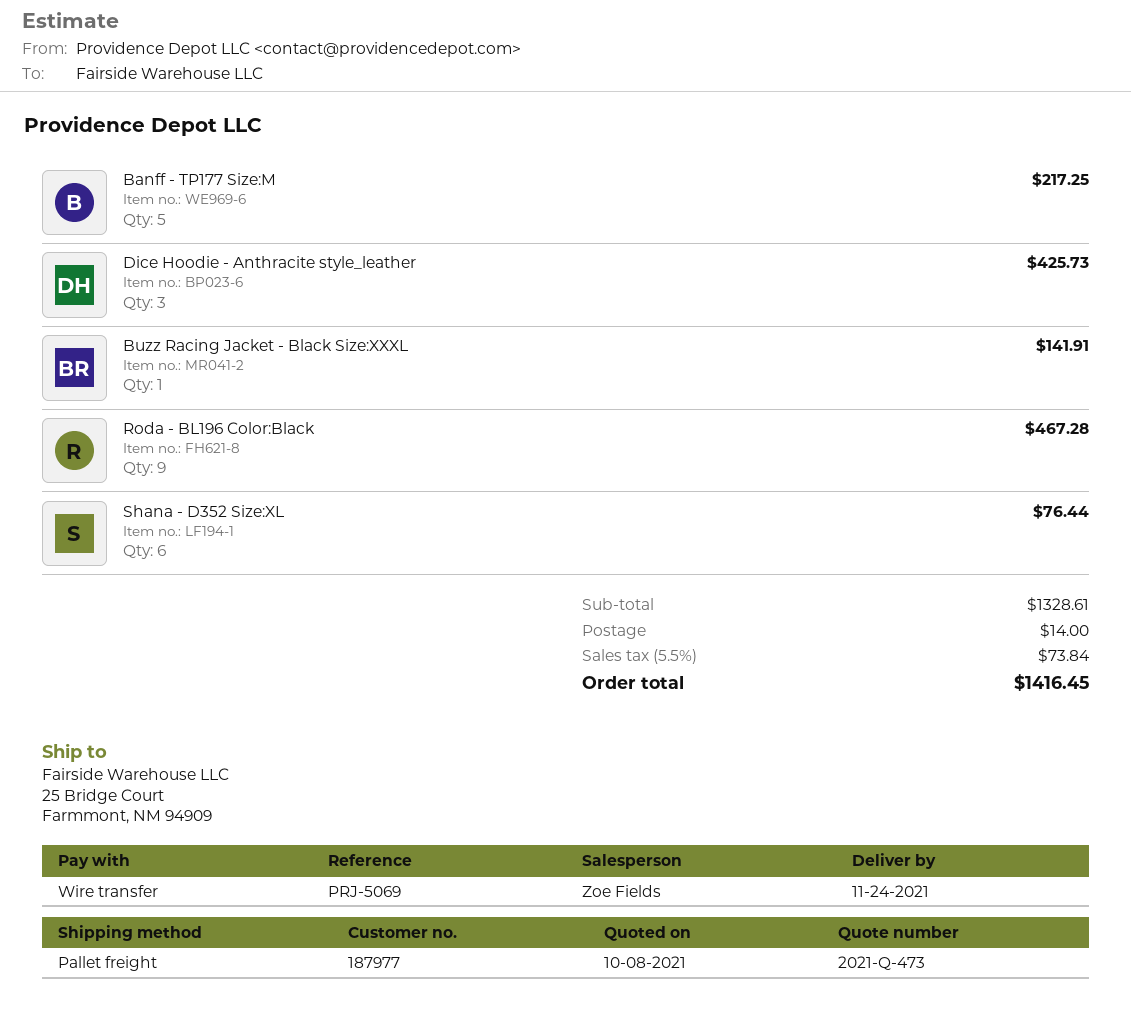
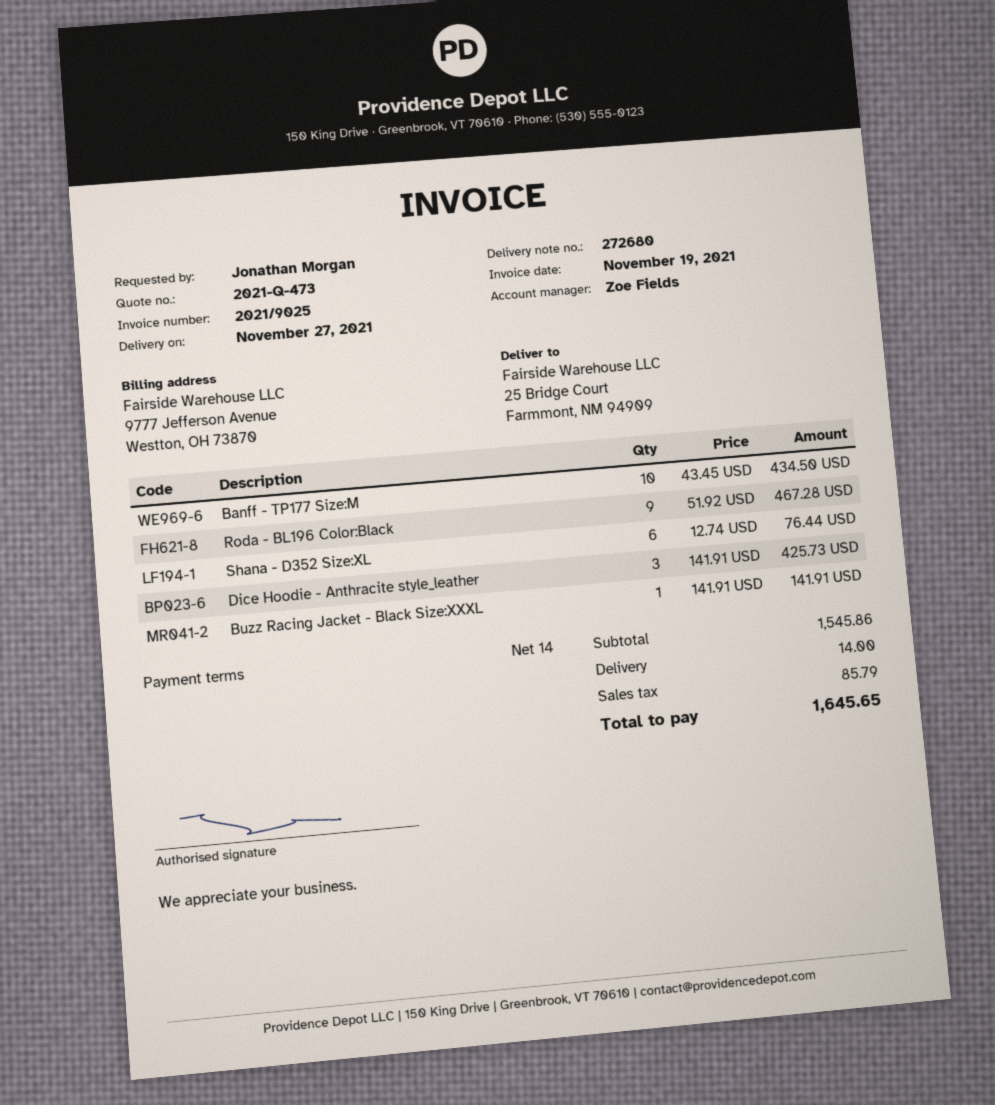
delivery date: 2021-11-24 -> 2021-11-27
Banff - TP177 Size:M: 5 for 217.25 -> 10 for 434.50
subtotal: 1328.61 -> 1545.86
tax: 73.84 -> 85.79
total: 1416.45 -> 1645.65

